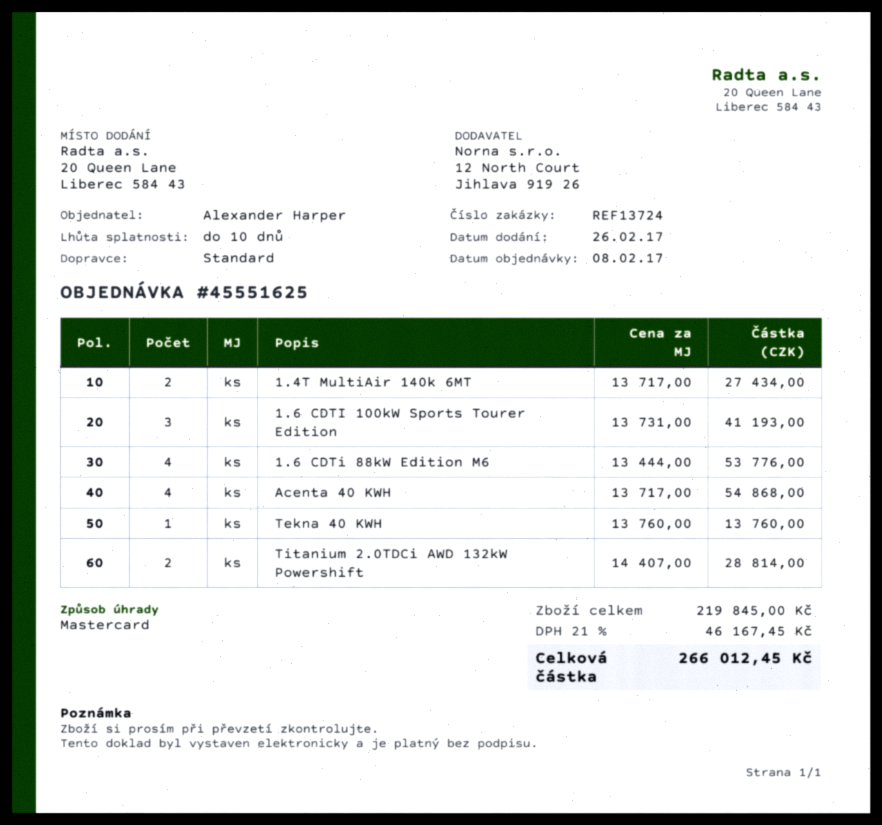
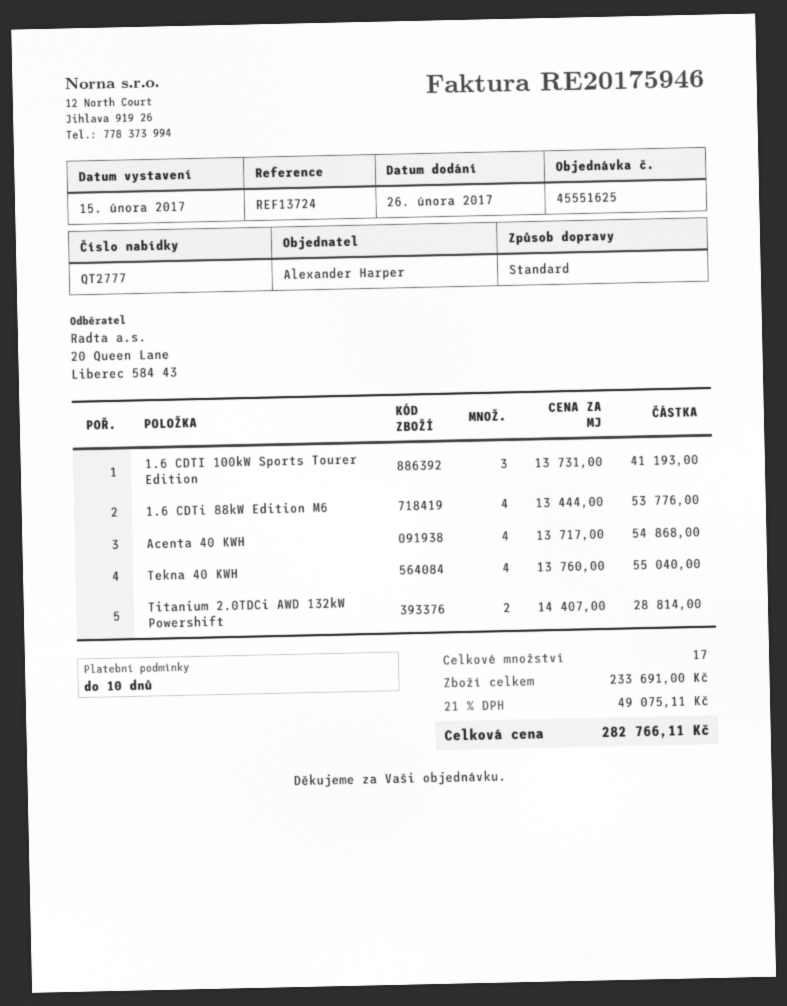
1.4T MultiAir 140k 6MT: 2 x 13717.00 = 27434.00 -> none
Tekna 40 KWH: 1 x 13760.00 = 13760.00 -> 4 x 13760.00 = 55040.00
subtotal: 219845.00 -> 233691.00
tax: 21% = 46167.45 -> 21% = 49075.11
total: 266012.45 -> 282766.11

